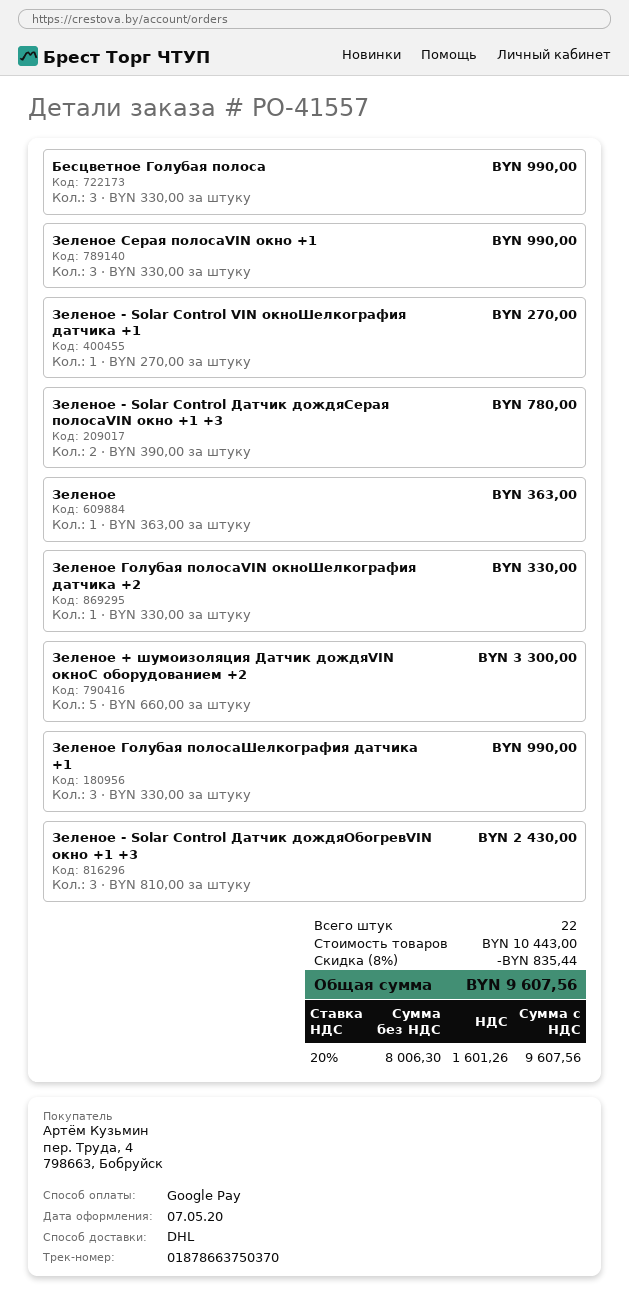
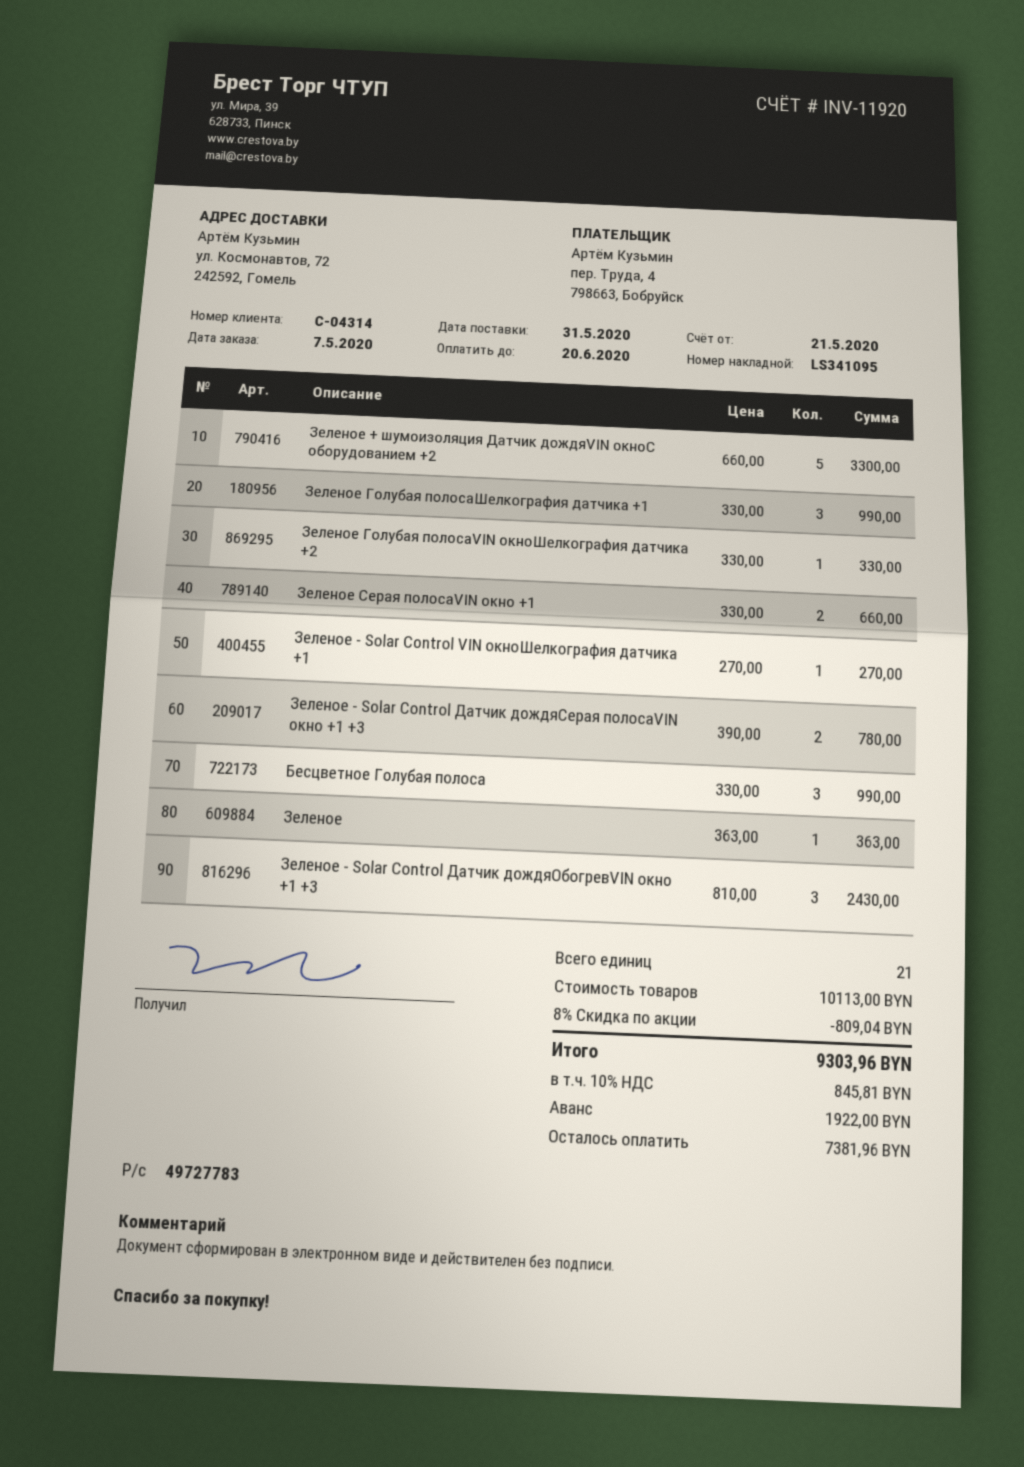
Зеленое Серая полосаVIN окно +1: 3 x 330.00 = 990.00 -> 2 x 330.00 = 660.00
total quantity: 22 -> 21
subtotal: 10443.00 -> 10113.00
discount: 8% = 835.44 -> 8% = 809.04
tax: 20% = 1601.26 -> 10% = 845.81
total: 9607.56 -> 9303.96

